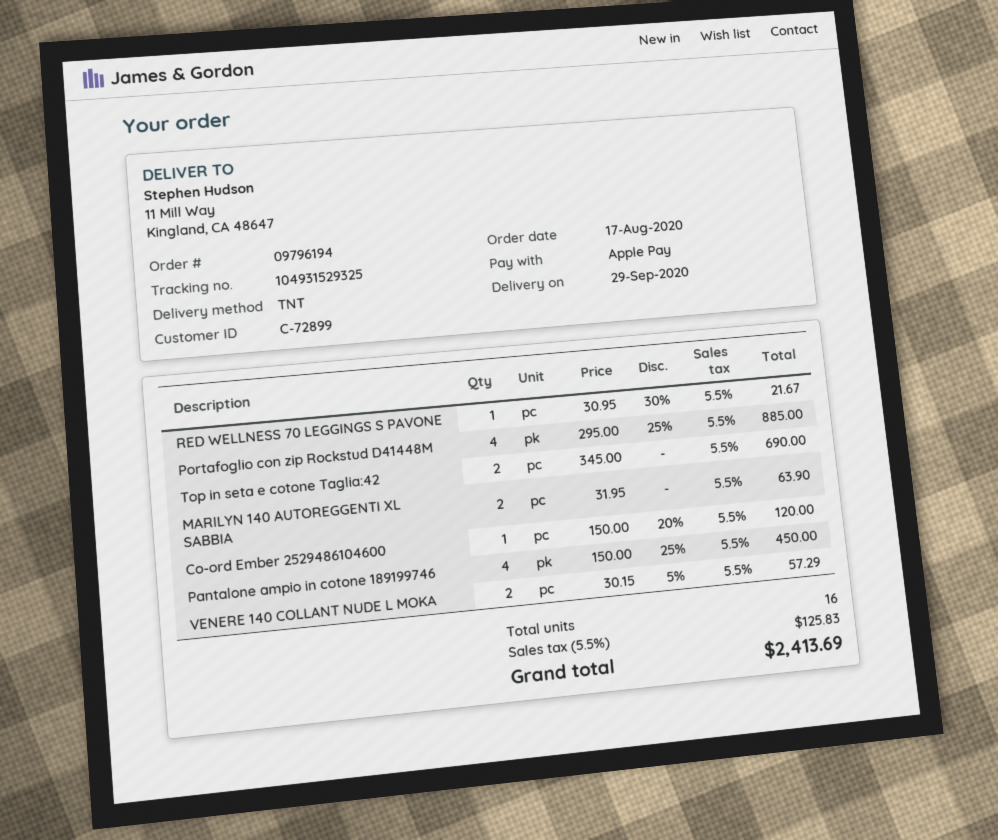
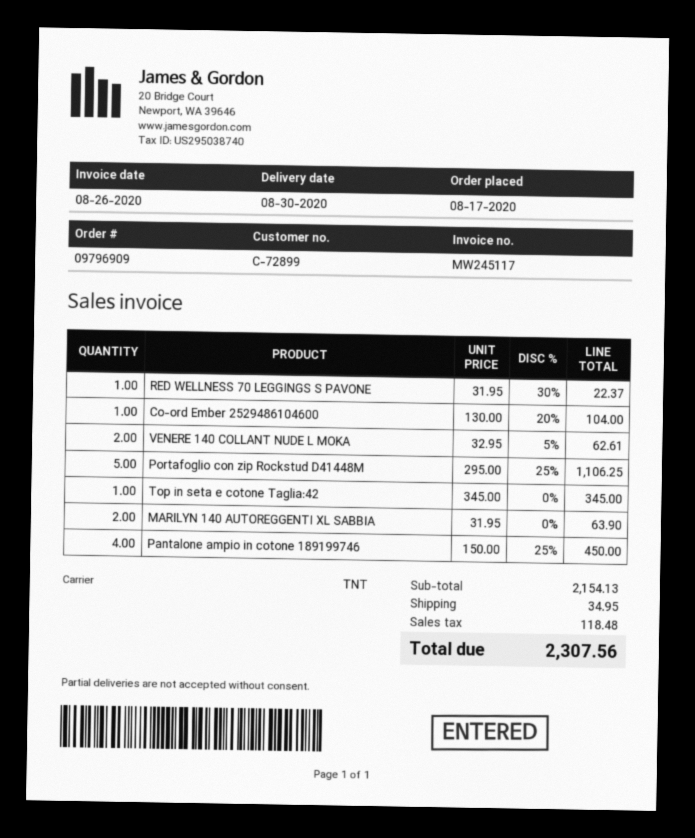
order number: 09796194 -> 09796909
delivery date: 2020-09-29 -> 2020-08-30
RED WELLNESS 70 LEGGINGS S PAVONE: 1 x 30.95 - 30% = 21.67 -> 1 x 31.95 - 30% = 22.37
Portafoglio con zip Rockstud D41448M: 4 x 295.00 - 25% = 885.00 -> 5 x 295.00 - 25% = 1106.25
Top in seta e cotone Taglia:42: 2 x 345.00 = 690.00 -> 1 x 345.00 = 345.00
Co-ord Ember 2529486104600: 1 x 150.00 - 20% = 120.00 -> 1 x 130.00 - 20% = 104.00
VENERE 140 COLLANT NUDE L MOKA: 2 x 30.15 - 5% = 57.29 -> 2 x 32.95 - 5% = 62.61
shipping: none -> 34.95
tax: 125.83 -> 118.48
total: 2413.69 -> 2307.56

